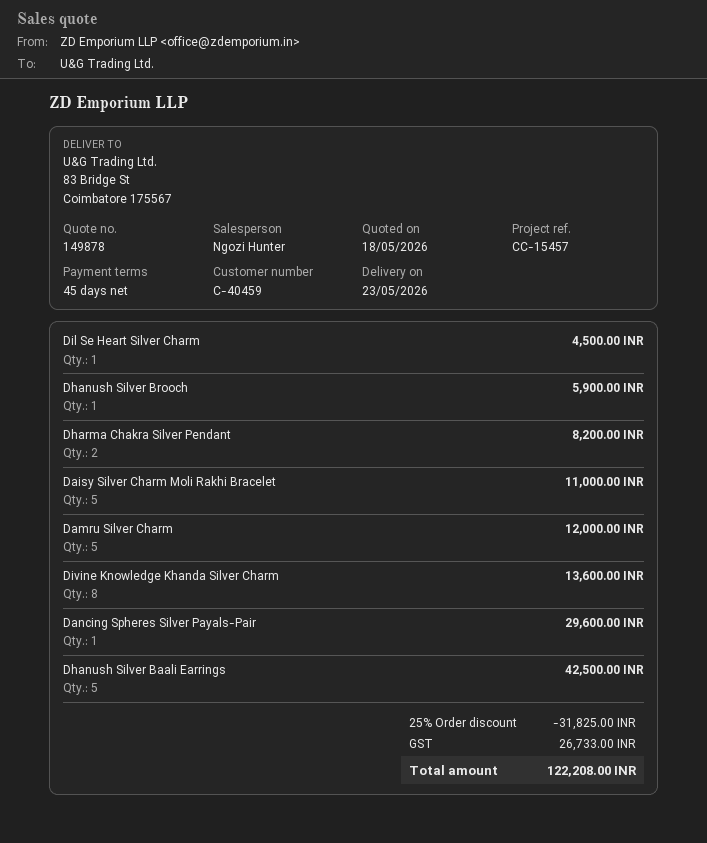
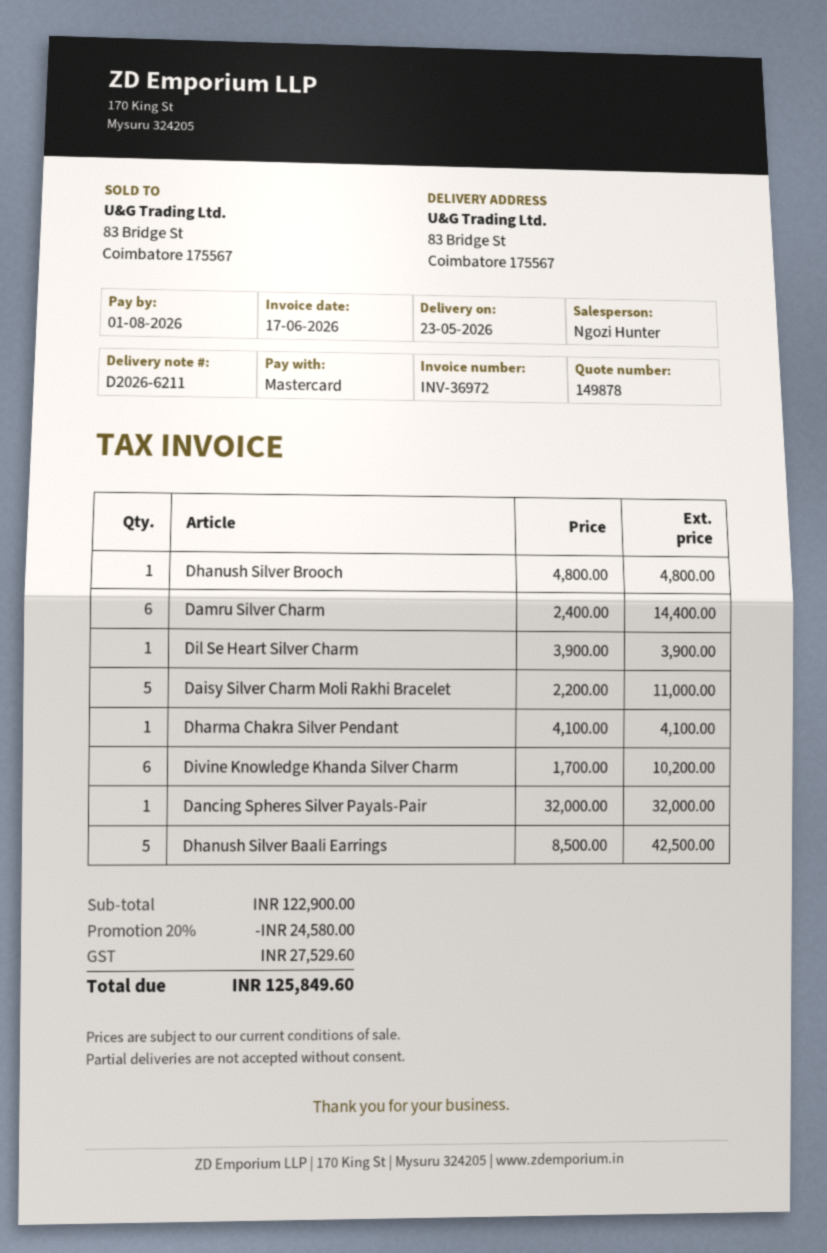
Dil Se Heart Silver Charm: 1 for 4500.00 -> 1 for 3900.00
Dhanush Silver Brooch: 1 for 5900.00 -> 1 for 4800.00
Dharma Chakra Silver Pendant: 2 for 8200.00 -> 1 for 4100.00
Damru Silver Charm: 5 for 12000.00 -> 6 for 14400.00
Divine Knowledge Khanda Silver Charm: 8 for 13600.00 -> 6 for 10200.00
Dancing Spheres Silver Payals-Pair: 1 for 29600.00 -> 1 for 32000.00
discount: 25% = 31825.00 -> 20% = 24580.00
tax: 26733.00 -> 27529.60
total: 122208.00 -> 125849.60

